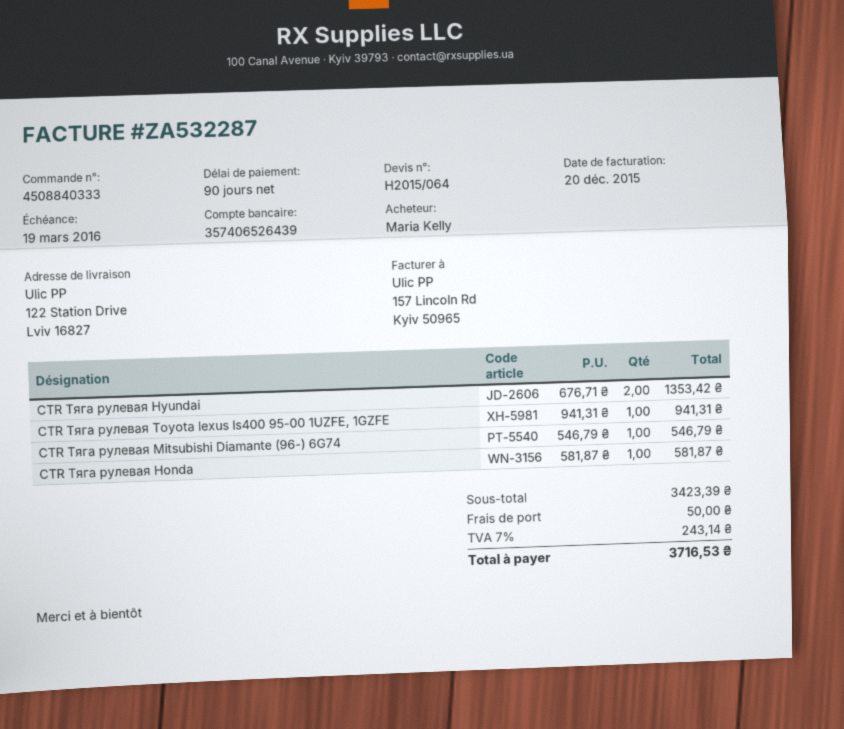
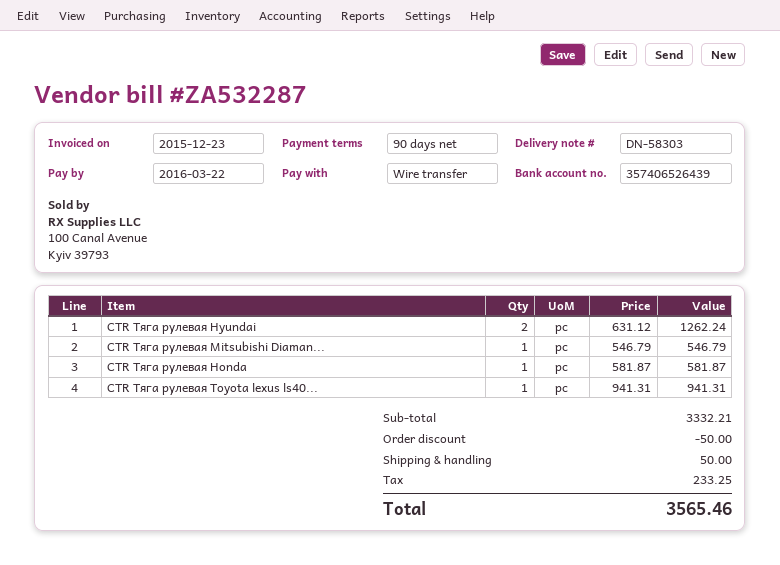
invoice date: 2015-12-20 -> 2015-12-23
due date: 2016-03-19 -> 2016-03-22
CTR Тяга рулевая Hyundai: 2 x 676.71 = 1353.42 -> 2 x 631.12 = 1262.24
subtotal: 3423.39 -> 3332.21
discount: none -> 50.00
tax: 243.14 -> 233.25
total: 3716.53 -> 3565.46

